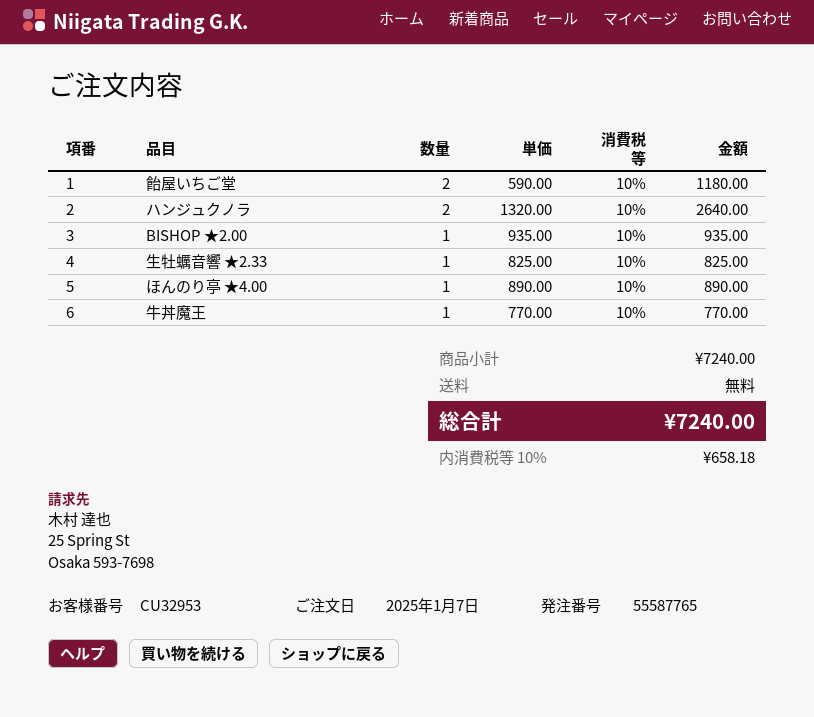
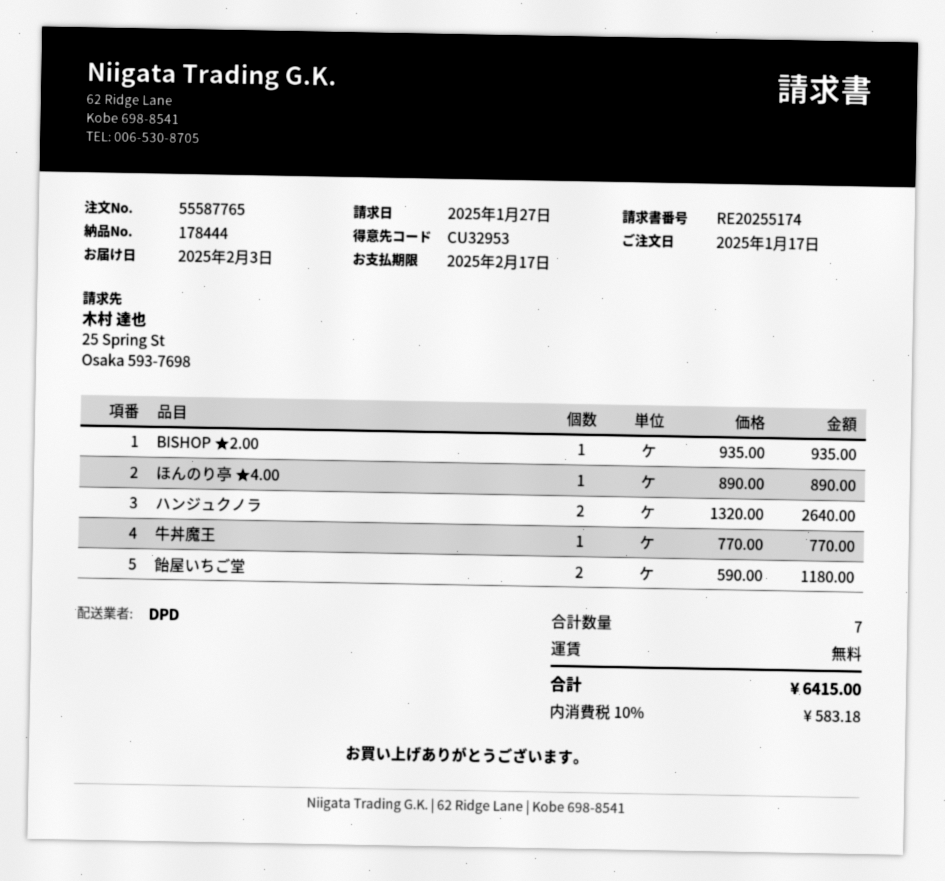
order date: 2025-01-07 -> 2025-01-17
生牡蠣音響 ★2.33: 1 x 825.00 = 825.00 -> none
tax: 10% = 658.18 -> 10% = 583.18
total: 7240.00 -> 6415.00

